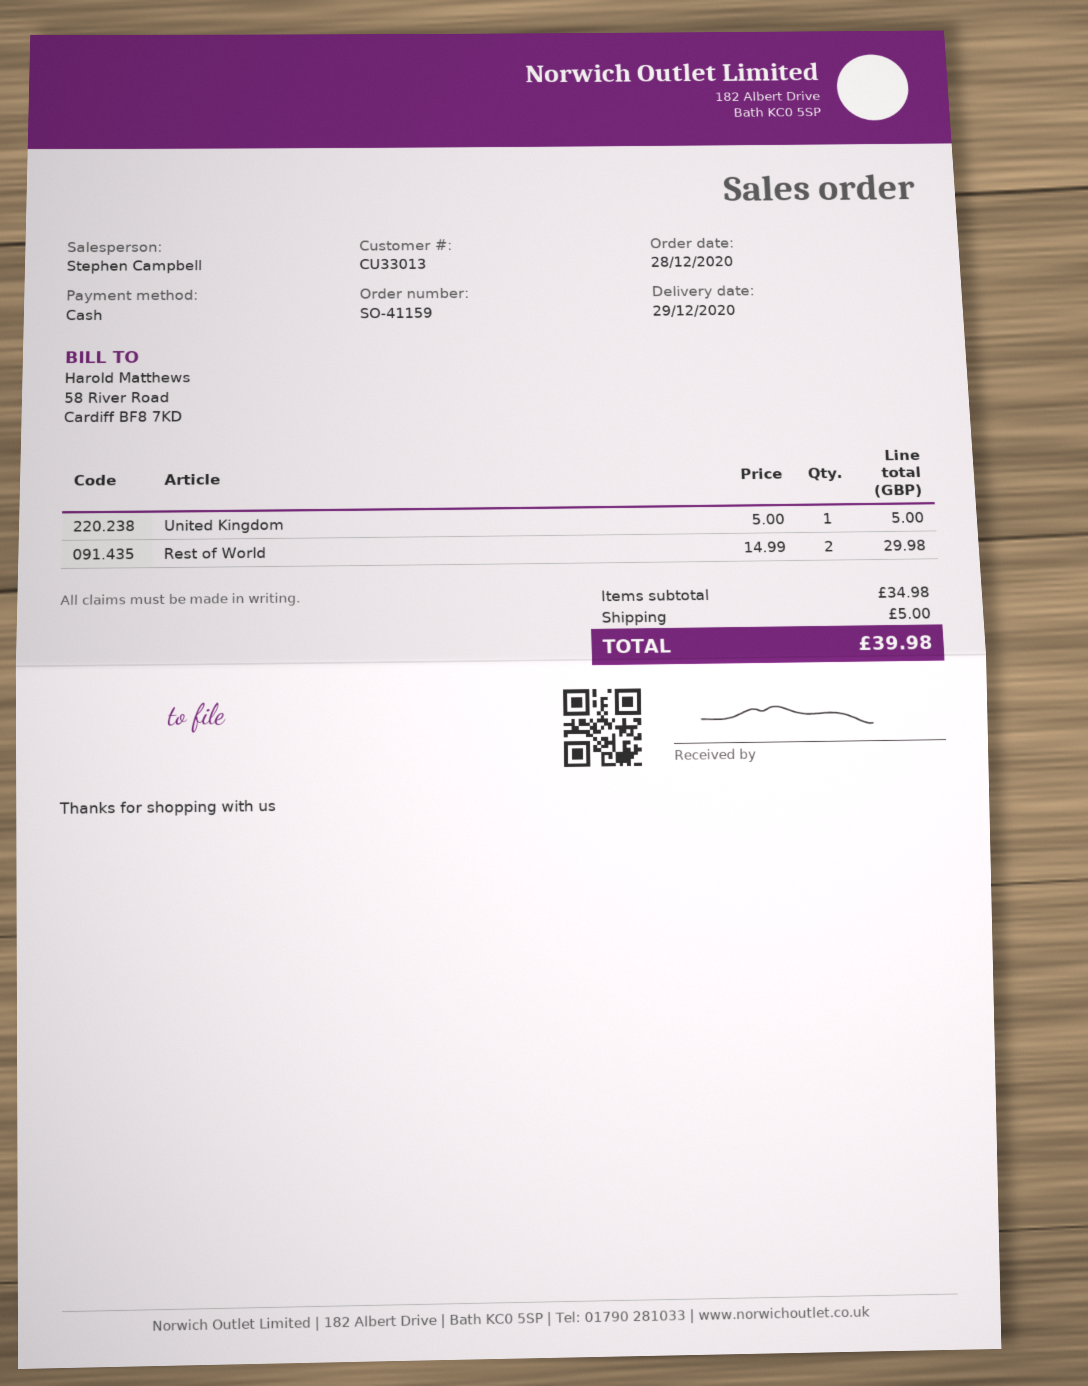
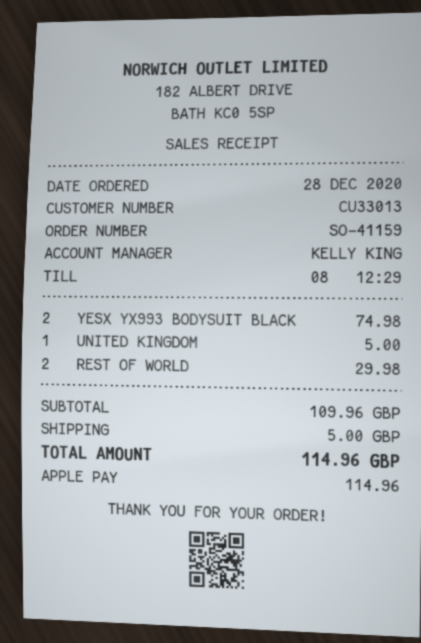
sales rep: Stephen Campbell -> KELLY KING
payment method: cash -> Apple Pay
YESX YX993 BODYSUIT BLACK: none -> 2 for 74.98
subtotal: 34.98 -> 109.96
total: 39.98 -> 114.96

